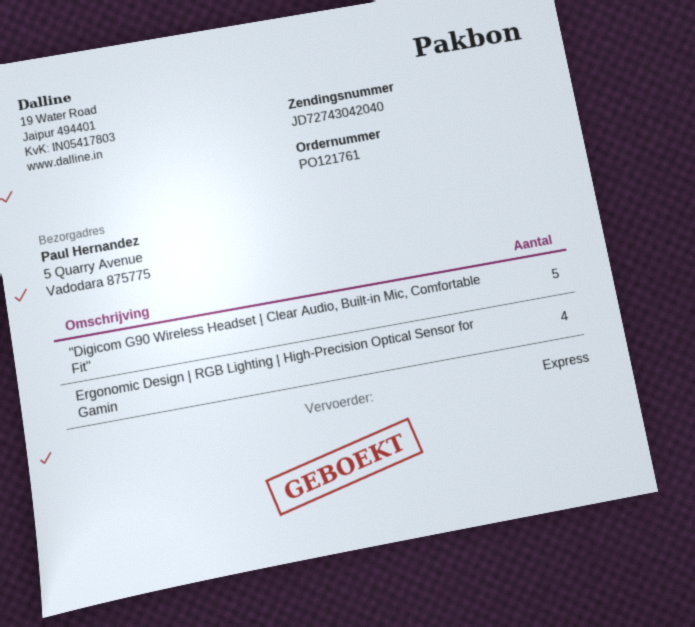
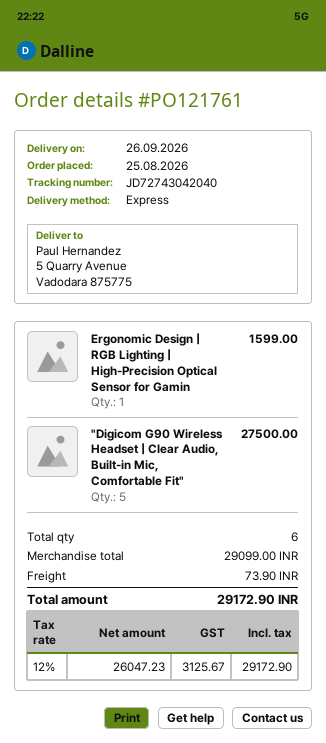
Ergonomic Design | RGB Lighting | High-Precision Optical Sensor for Gamin: 4 -> 1

